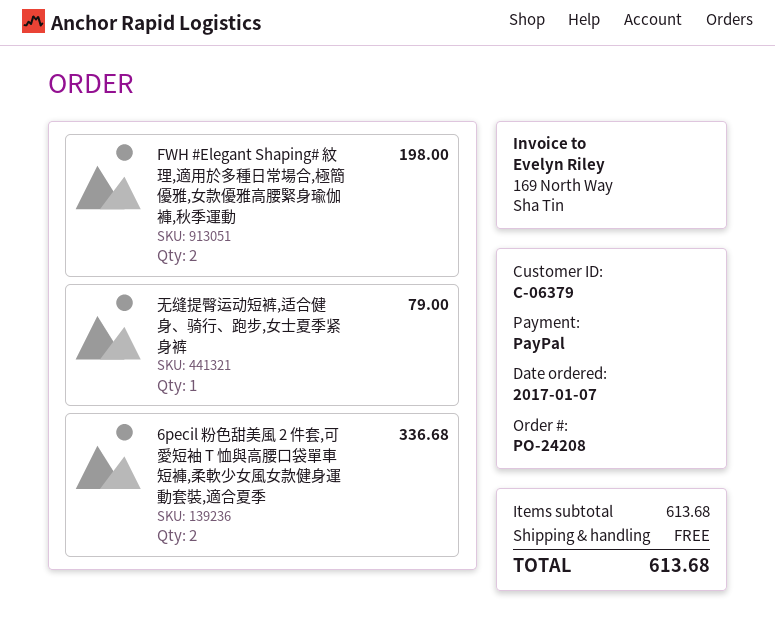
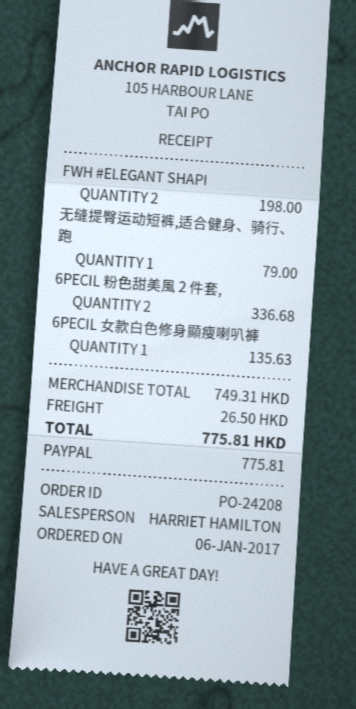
order date: 2017-01-07 -> 2017-01-06
6PECIL 女款白色修身顯瘦喇叭褲: none -> 1 for 135.63
subtotal: 613.68 -> 749.31
shipping: 0.00 -> 26.50
total: 613.68 -> 775.81

